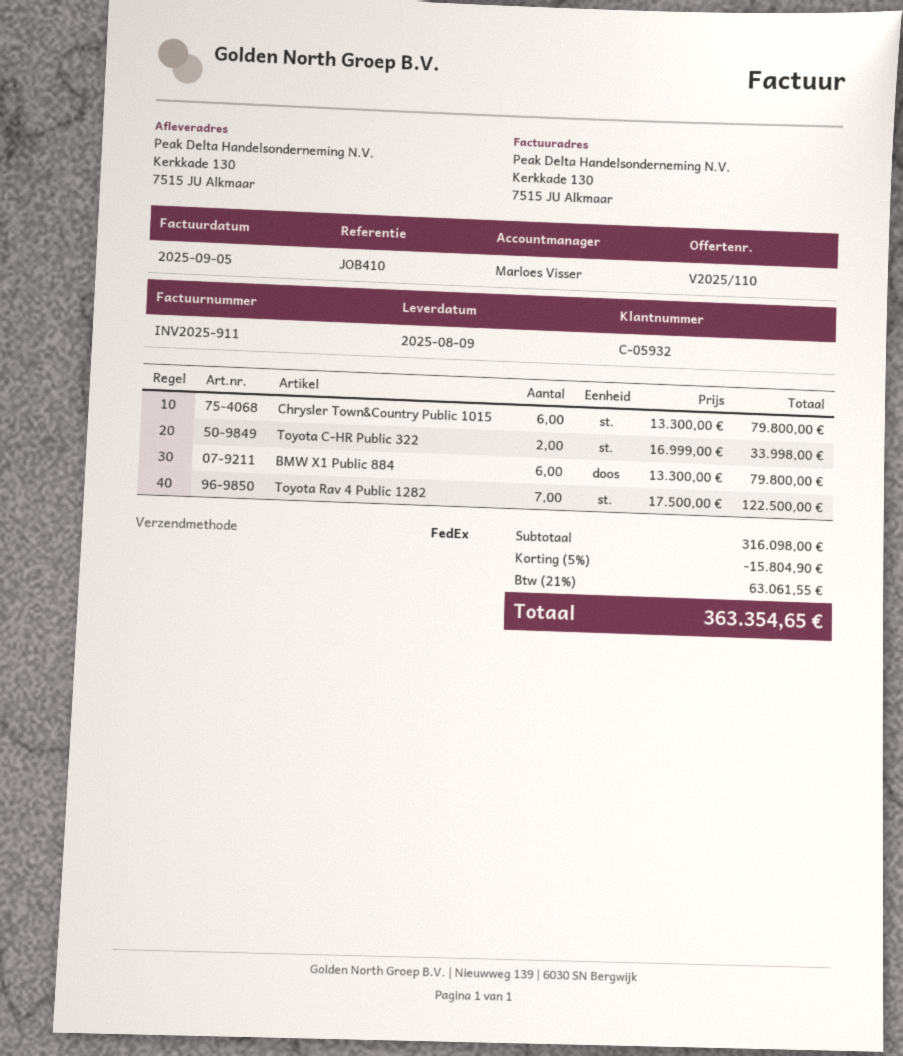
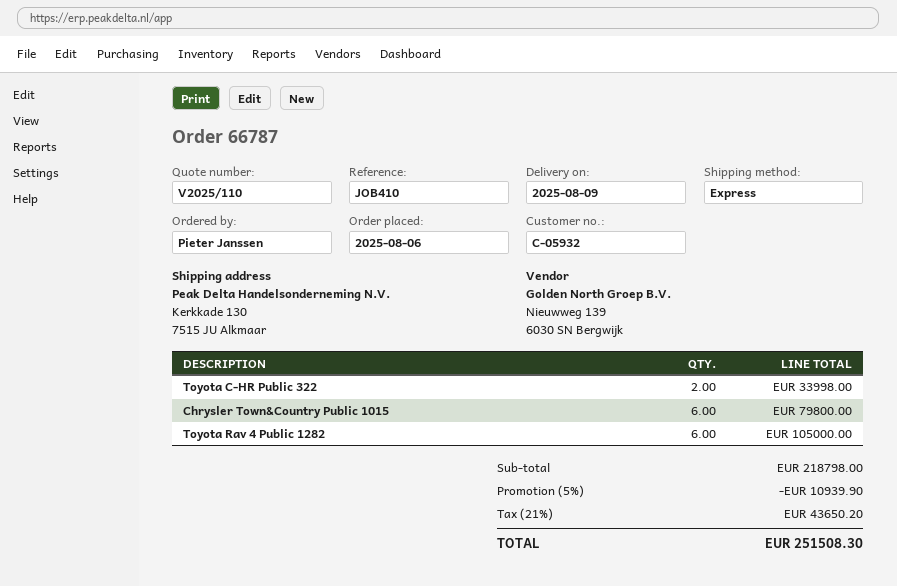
shipping method: FedEx -> express
BMW X1 Public 884: 6 for 79800.00 -> none
Toyota Rav 4 Public 1282: 7 for 122500.00 -> 6 for 105000.00
subtotal: 316098.00 -> 218798.00
discount: 5% = 15804.90 -> 5% = 10939.90
tax: 21% = 63061.55 -> 21% = 43650.20
total: 363354.65 -> 251508.30

